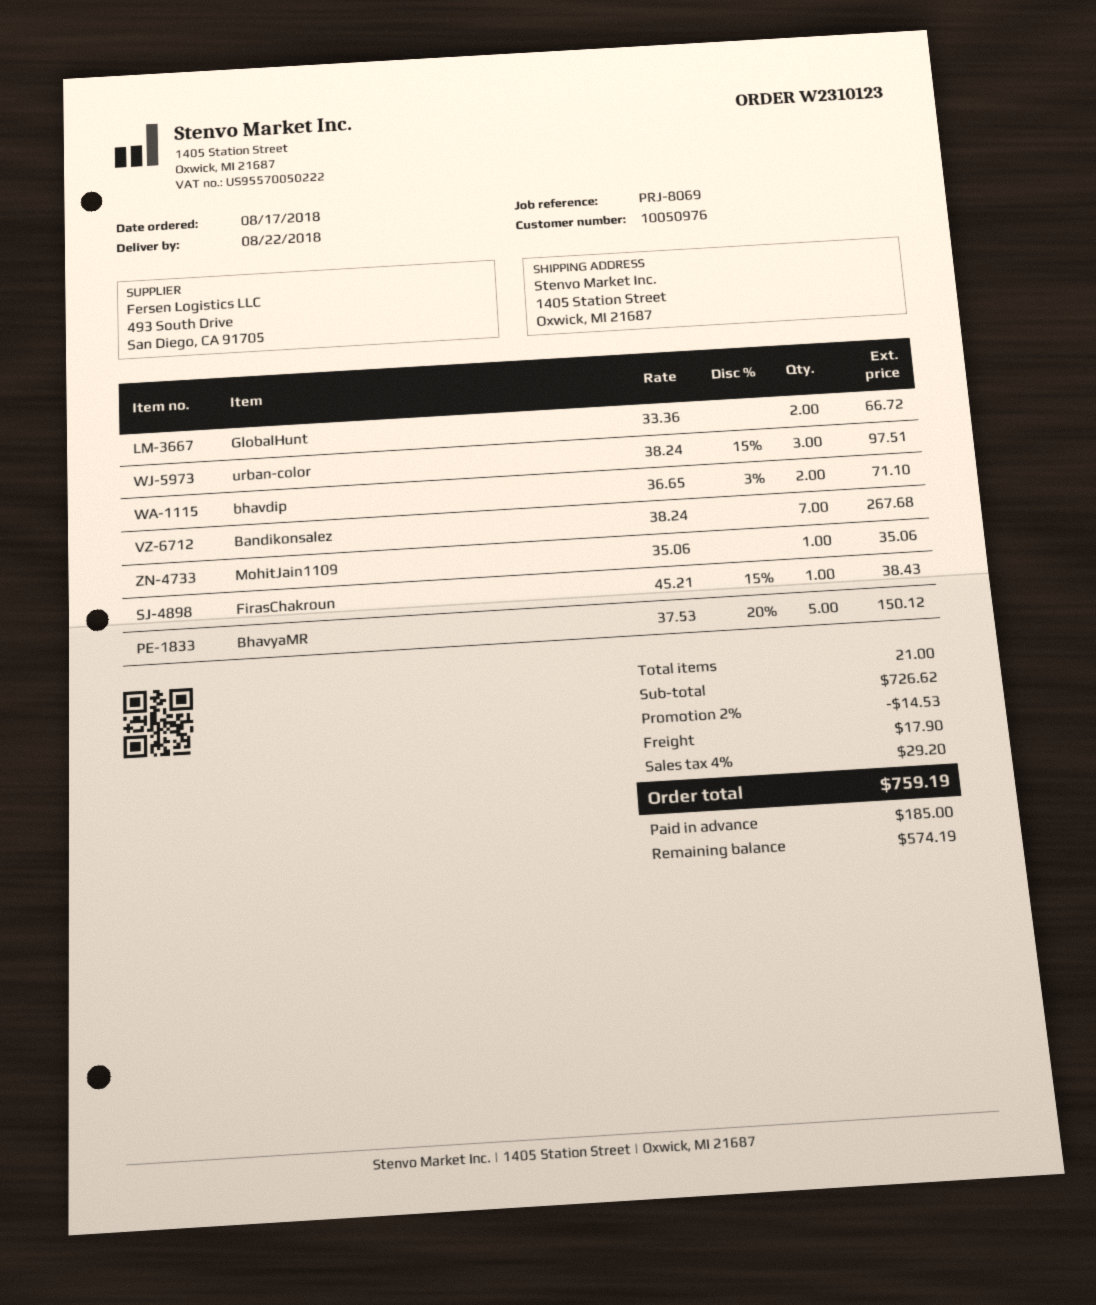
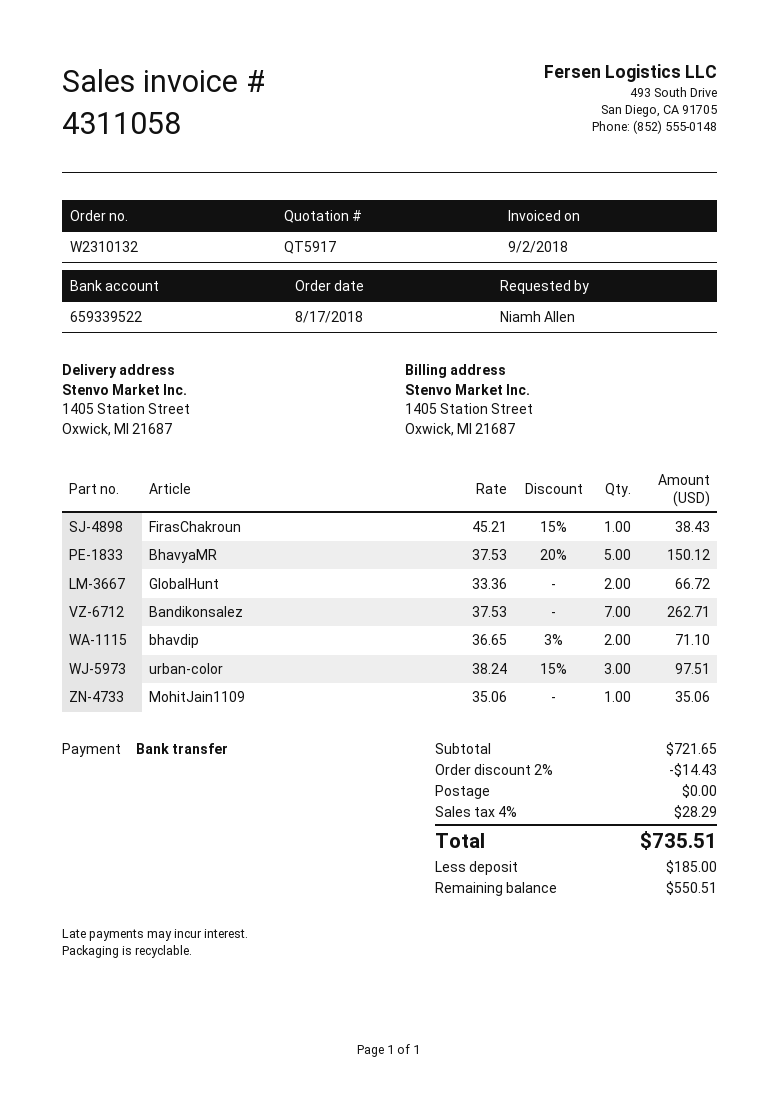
order number: W2310123 -> W2310132
Bandikonsalez: 7 x 38.24 = 267.68 -> 7 x 37.53 = 262.71
subtotal: 726.62 -> 721.65
discount: 2% = 14.53 -> 2% = 14.43
shipping: 17.90 -> 0.00
tax: 4% = 29.20 -> 4% = 28.29
total: 759.19 -> 735.51
balance: 574.19 -> 550.51

